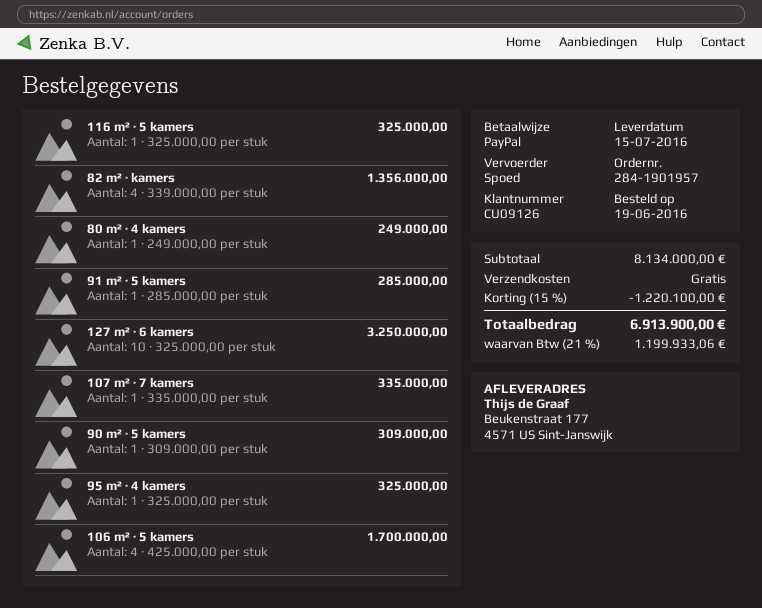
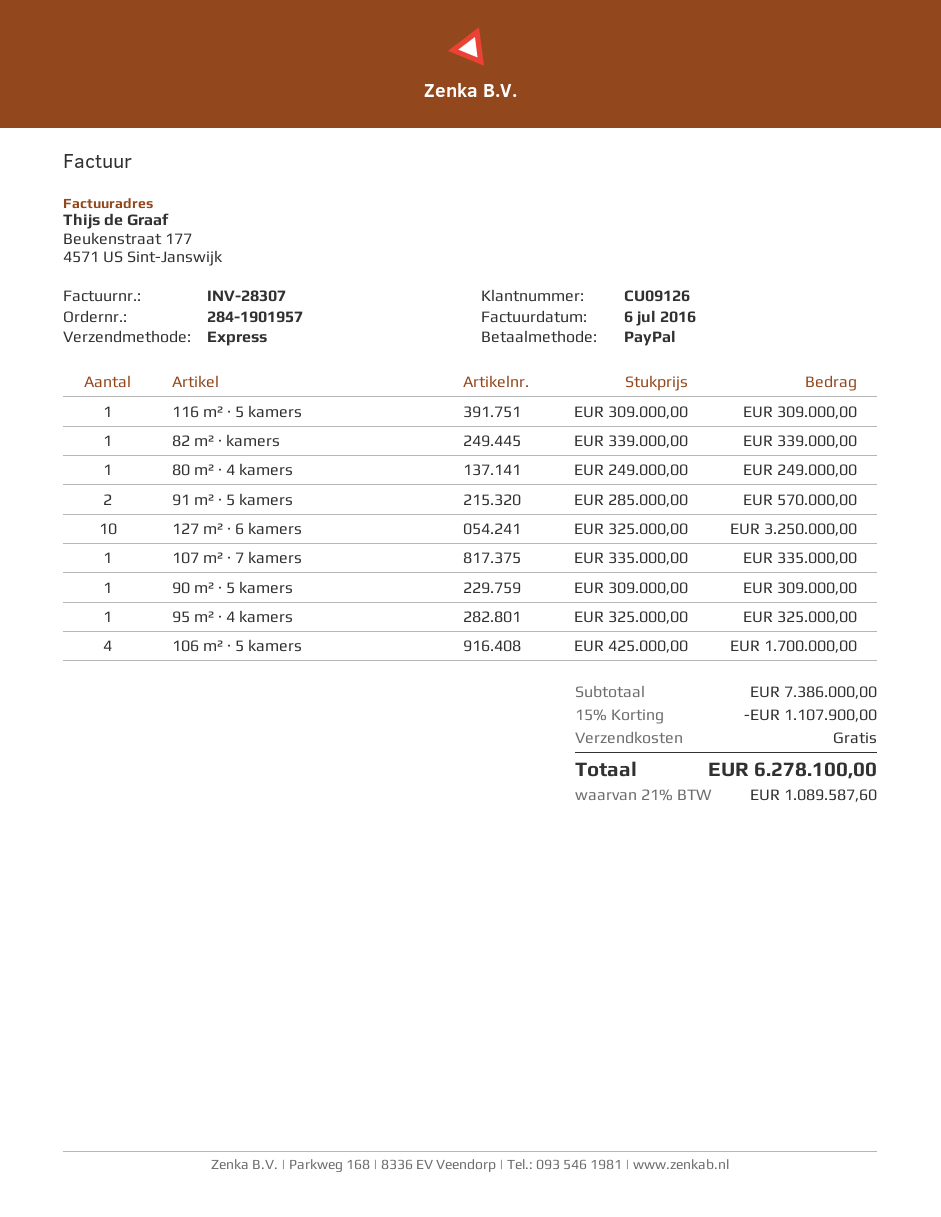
116 m² · 5 kamers: 1 x 325000.00 = 325000.00 -> 1 x 309000.00 = 309000.00
82 m² · kamers: 4 x 339000.00 = 1356000.00 -> 1 x 339000.00 = 339000.00
91 m² · 5 kamers: 1 x 285000.00 = 285000.00 -> 2 x 285000.00 = 570000.00
subtotal: 8134000.00 -> 7386000.00
discount: 15% = 1220100.00 -> 15% = 1107900.00
tax: 21% = 1199933.06 -> 21% = 1089587.60
total: 6913900.00 -> 6278100.00

